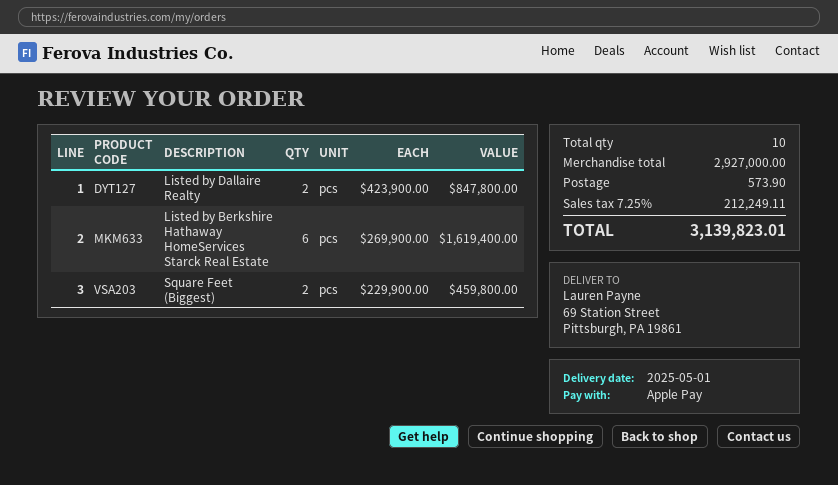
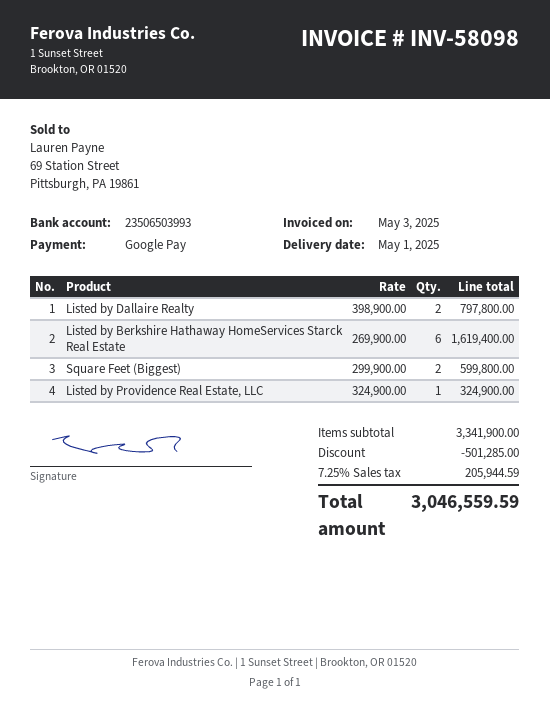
payment method: Apple Pay -> Google Pay
Listed by Dallaire Realty: 2 x 423900.00 = 847800.00 -> 2 x 398900.00 = 797800.00
Square Feet (Biggest): 2 x 229900.00 = 459800.00 -> 2 x 299900.00 = 599800.00
Listed by Providence Real Estate, LLC: none -> 1 x 324900.00 = 324900.00
subtotal: 2927000.00 -> 3341900.00
discount: none -> 501285.00
shipping: 573.90 -> none
tax: 7.25% = 212249.11 -> 7.25% = 205944.59
total: 3139823.01 -> 3046559.59

